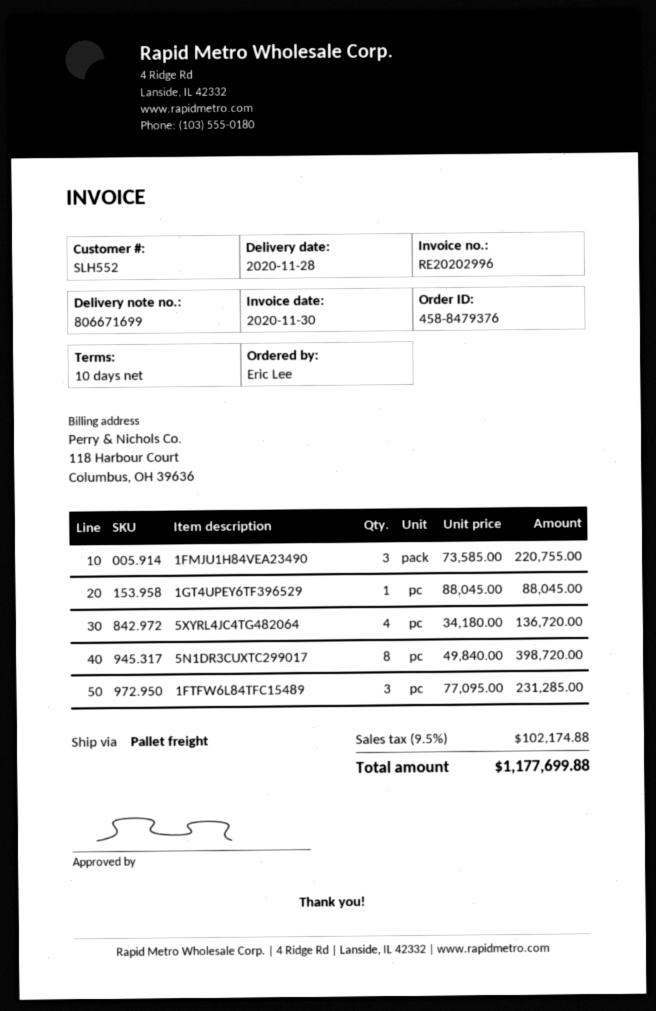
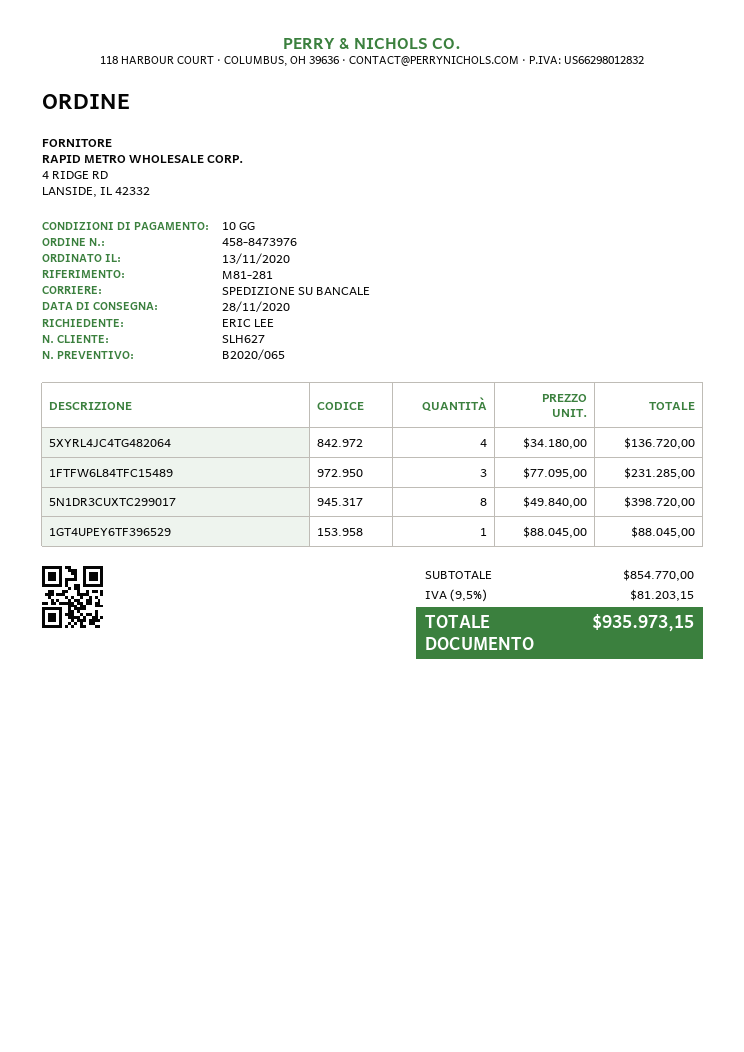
order number: 458-8479376 -> 458-8473976
customer number: SLH552 -> SLH627
1FMJU1H84VEA23490: 3 x 73585.00 = 220755.00 -> none
tax: 9.5% = 102174.88 -> 9.5% = 81203.15
total: 1177699.88 -> 935973.15

